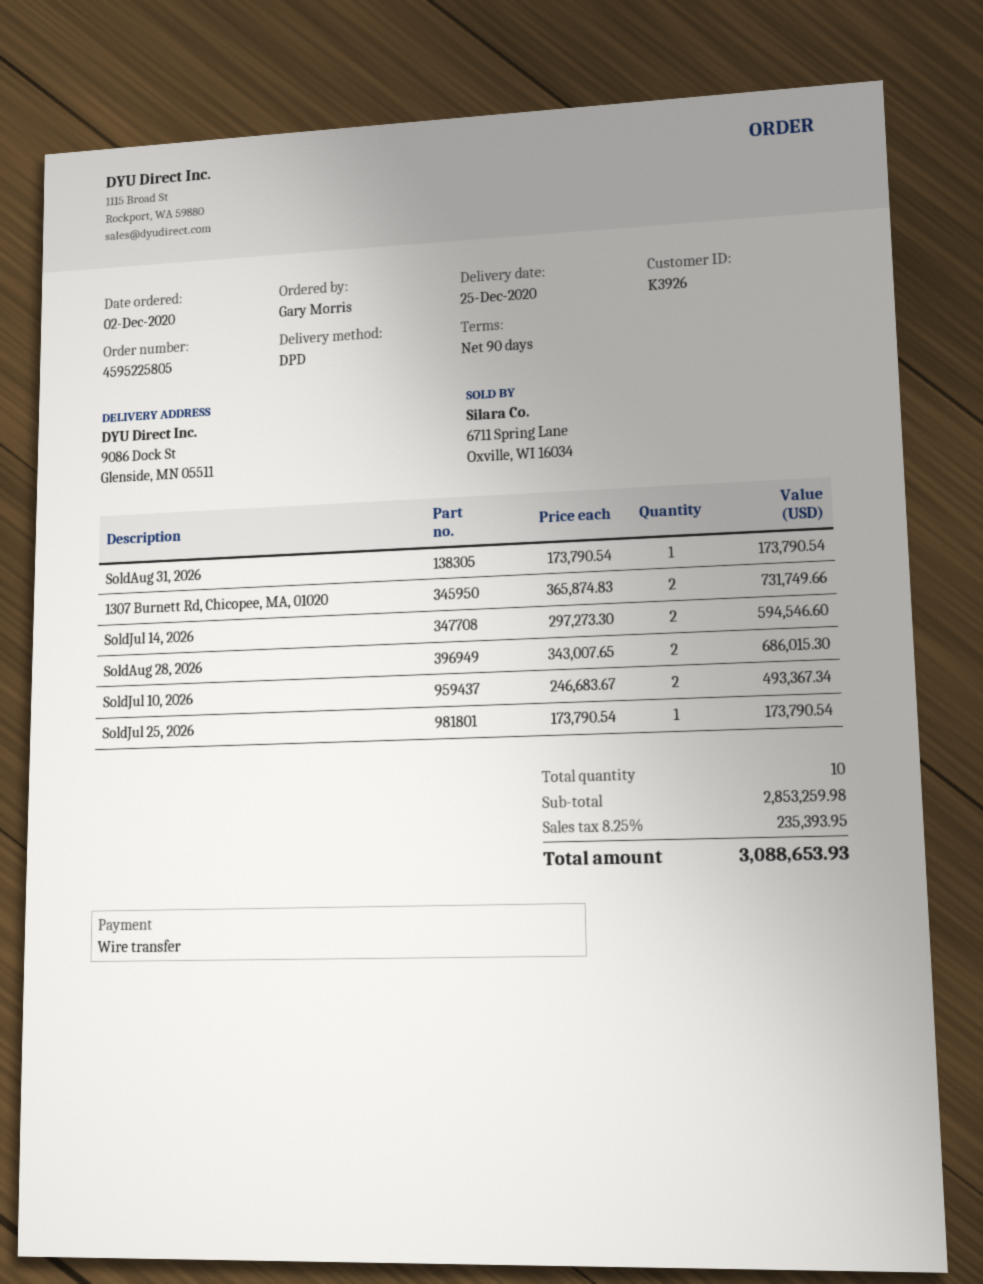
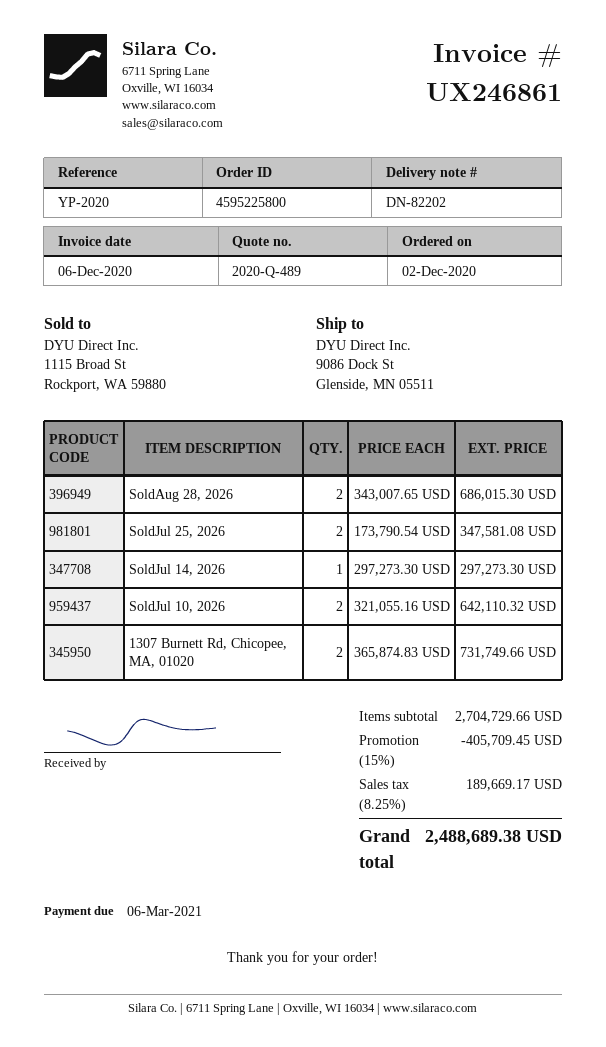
order number: 4595225805 -> 4595225800
SoldAug 31, 2026: 1 x 173790.54 = 173790.54 -> none
SoldJul 14, 2026: 2 x 297273.30 = 594546.60 -> 1 x 297273.30 = 297273.30
SoldJul 10, 2026: 2 x 246683.67 = 493367.34 -> 2 x 321055.16 = 642110.32
SoldJul 25, 2026: 1 x 173790.54 = 173790.54 -> 2 x 173790.54 = 347581.08
subtotal: 2853259.98 -> 2704729.66
discount: none -> 15% = 405709.45
tax: 8.25% = 235393.95 -> 8.25% = 189669.17
total: 3088653.93 -> 2488689.38

